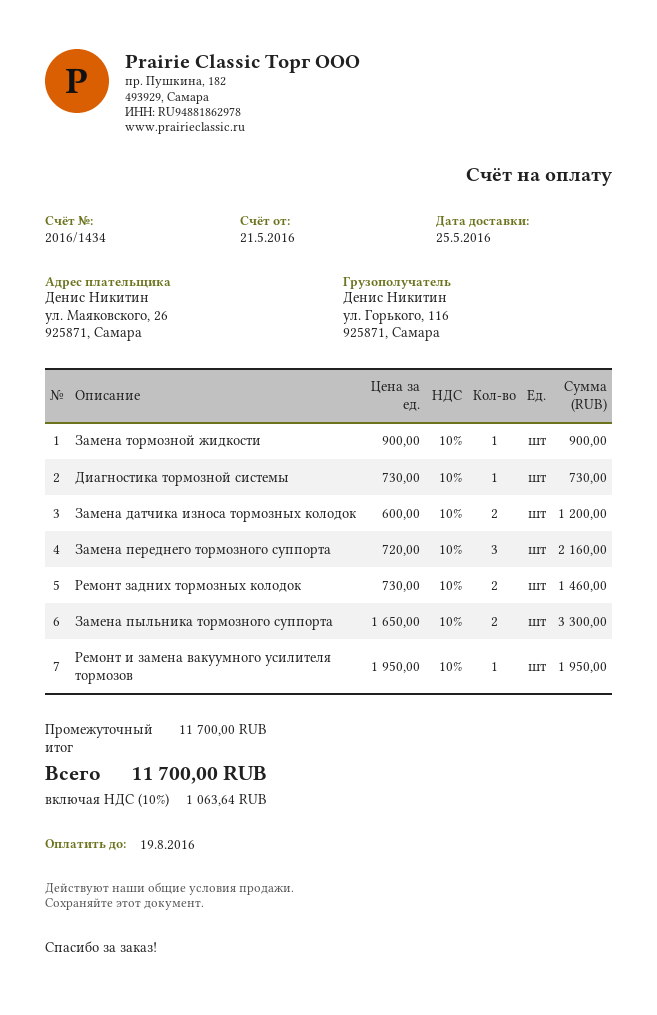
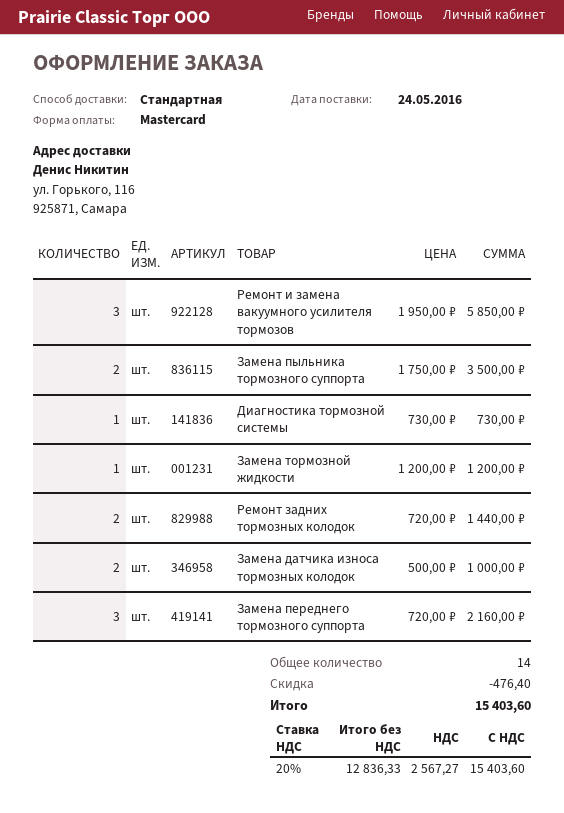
delivery date: 2016-05-25 -> 2016-05-24
Замена тормозной жидкости: 1 x 900.00 = 900.00 -> 1 x 1200.00 = 1200.00
Замена датчика износа тормозных колодок: 2 x 600.00 = 1200.00 -> 2 x 500.00 = 1000.00
Ремонт задних тормозных колодок: 2 x 730.00 = 1460.00 -> 2 x 720.00 = 1440.00
Замена пыльника тормозного суппорта: 2 x 1650.00 = 3300.00 -> 2 x 1750.00 = 3500.00
Ремонт и замена вакуумного усилителя тормозов: 1 x 1950.00 = 1950.00 -> 3 x 1950.00 = 5850.00
discount: none -> 476.40
tax: 10% = 1063.64 -> 20% = 2567.27
total: 11700.00 -> 15403.60

